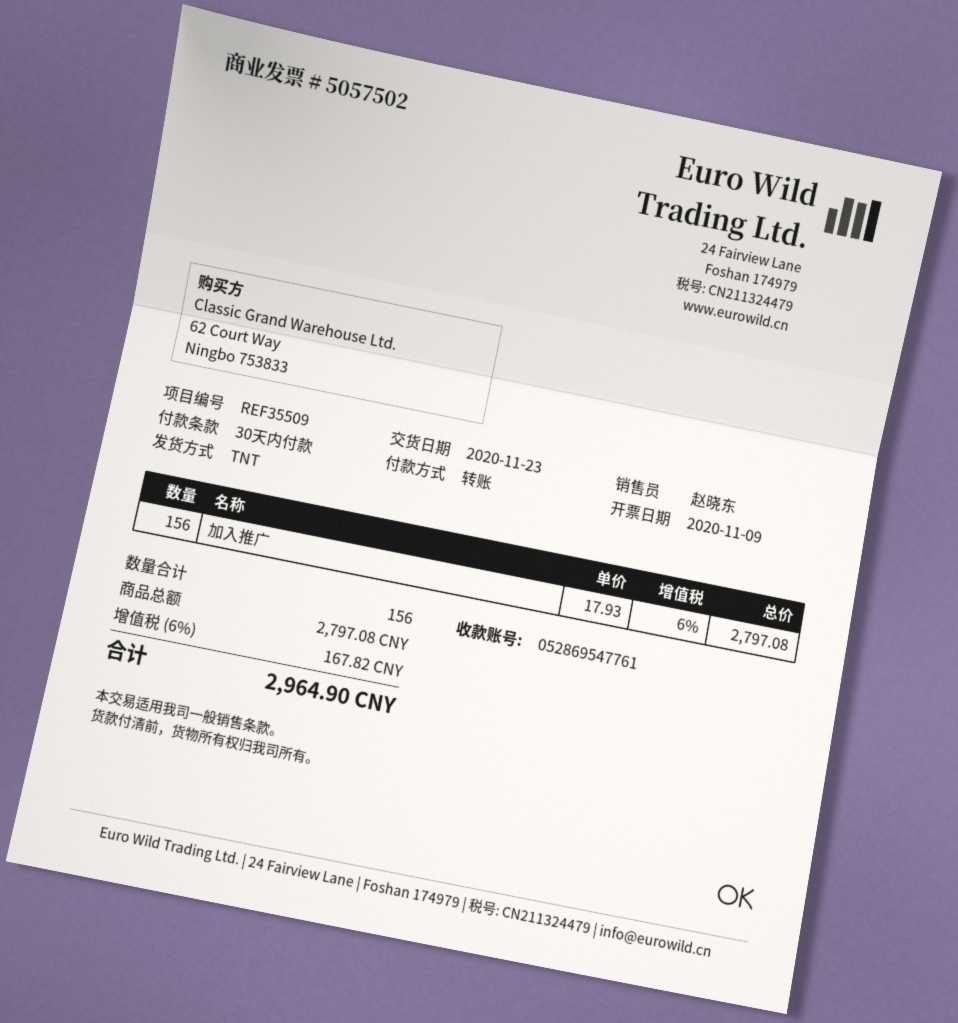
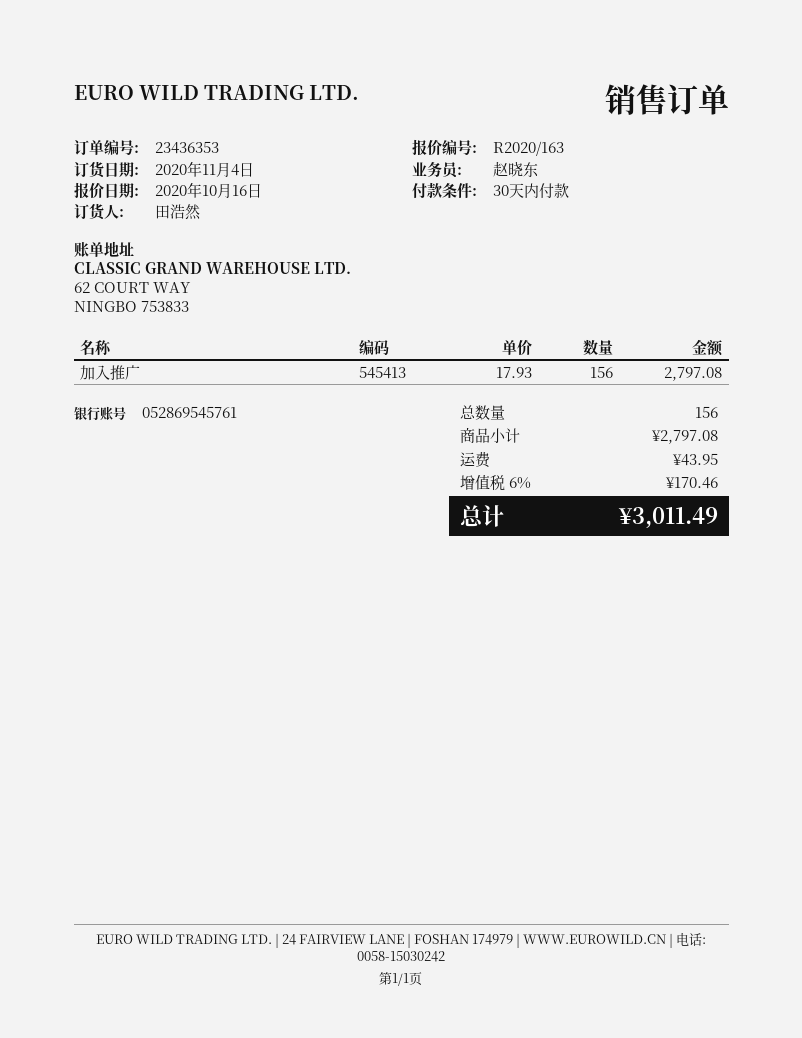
bank account: 052869547761 -> 052869545761
shipping: none -> 43.95
tax: 6% = 167.82 -> 6% = 170.46
total: 2964.90 -> 3011.49

